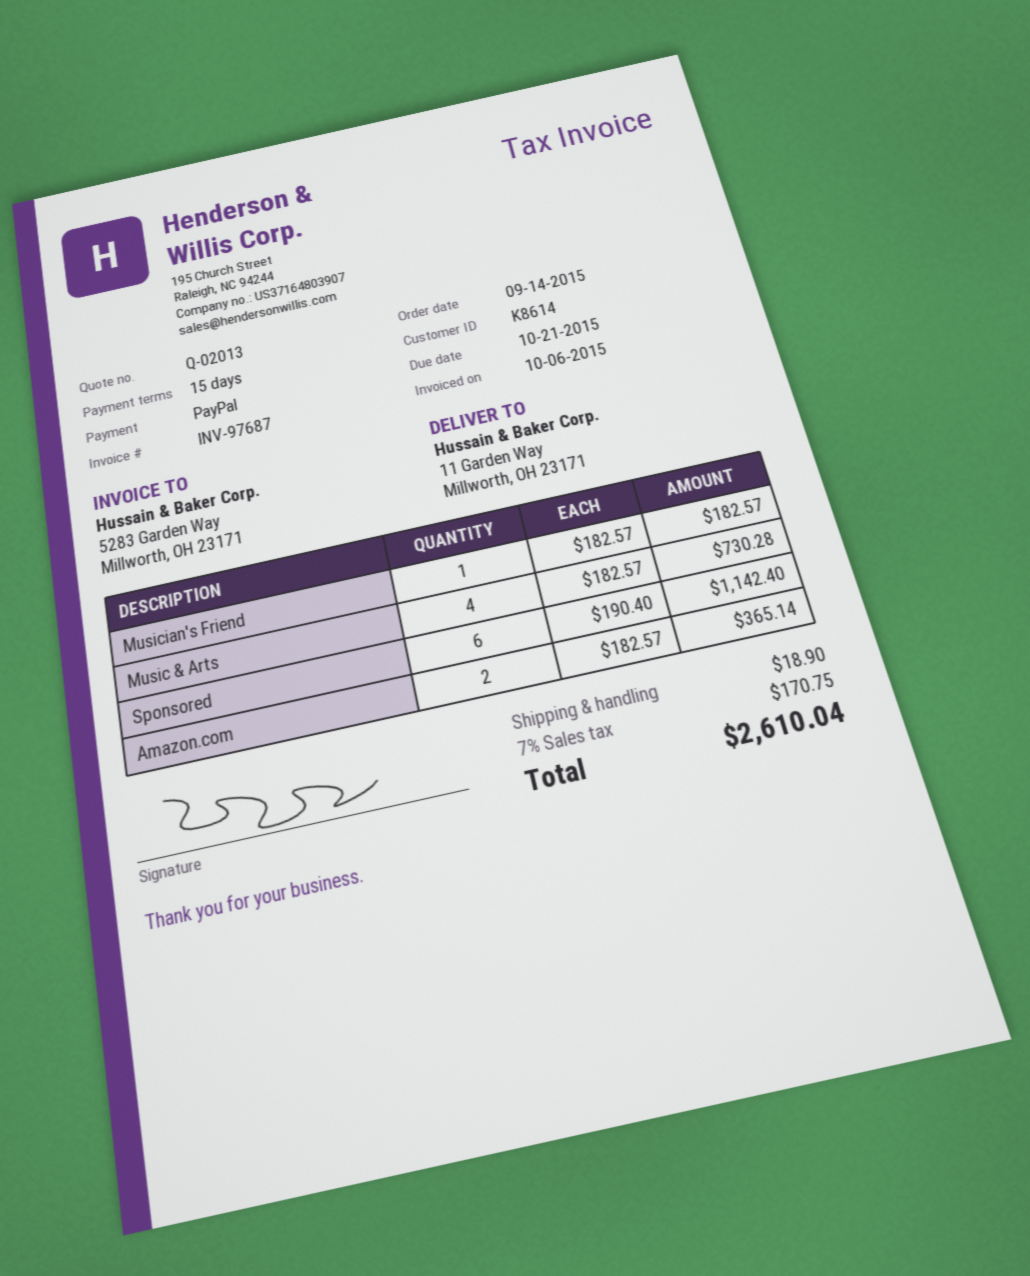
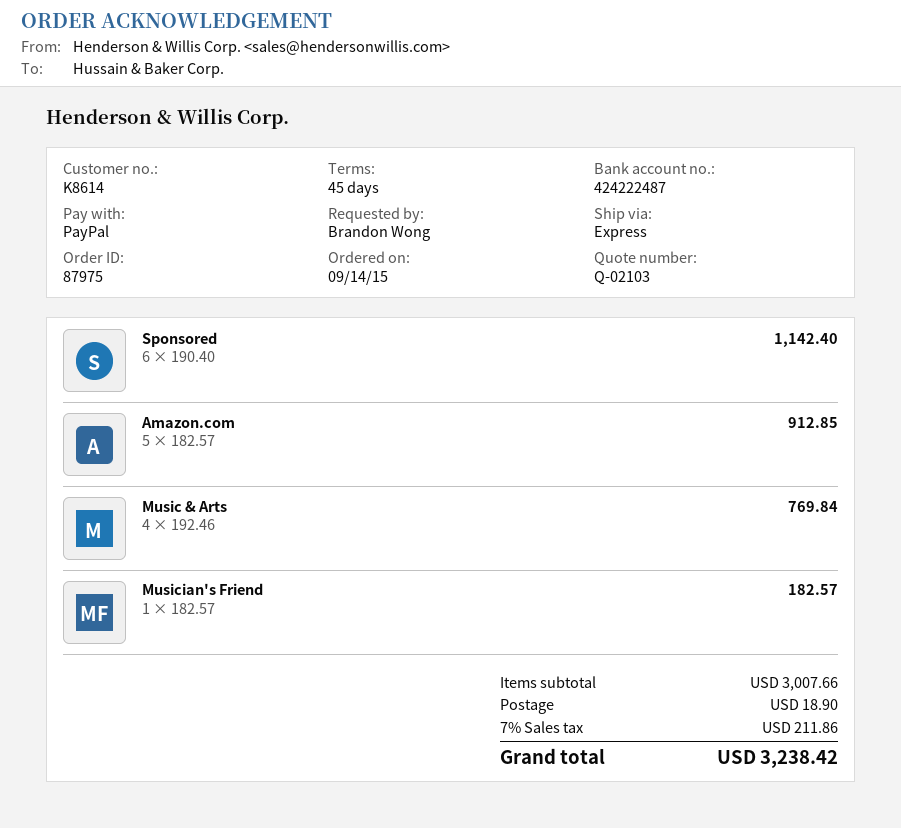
quote number: Q-02013 -> Q-02103
payment terms: 15 days -> 45 days
Music & Arts: 4 x 182.57 = 730.28 -> 4 x 192.46 = 769.84
Amazon.com: 2 x 182.57 = 365.14 -> 5 x 182.57 = 912.85
tax: 7% = 170.75 -> 7% = 211.86
total: 2610.04 -> 3238.42

